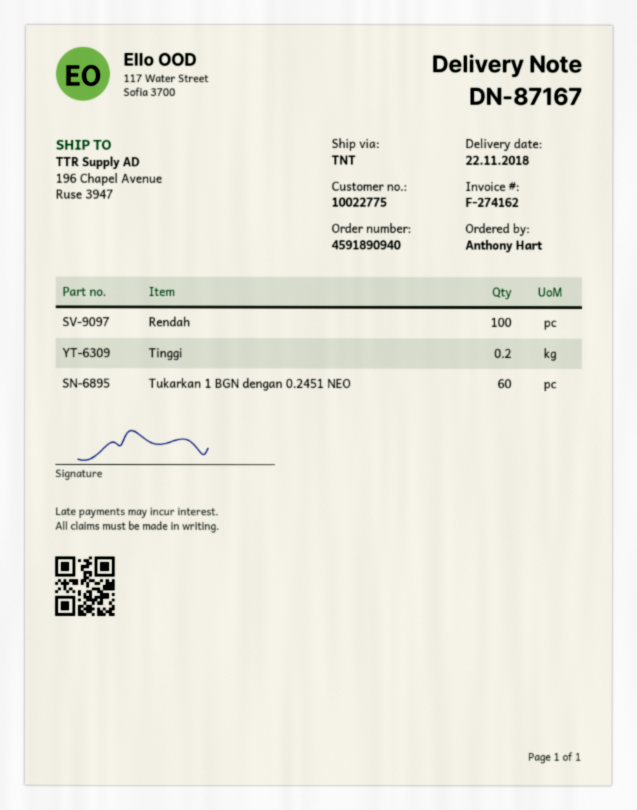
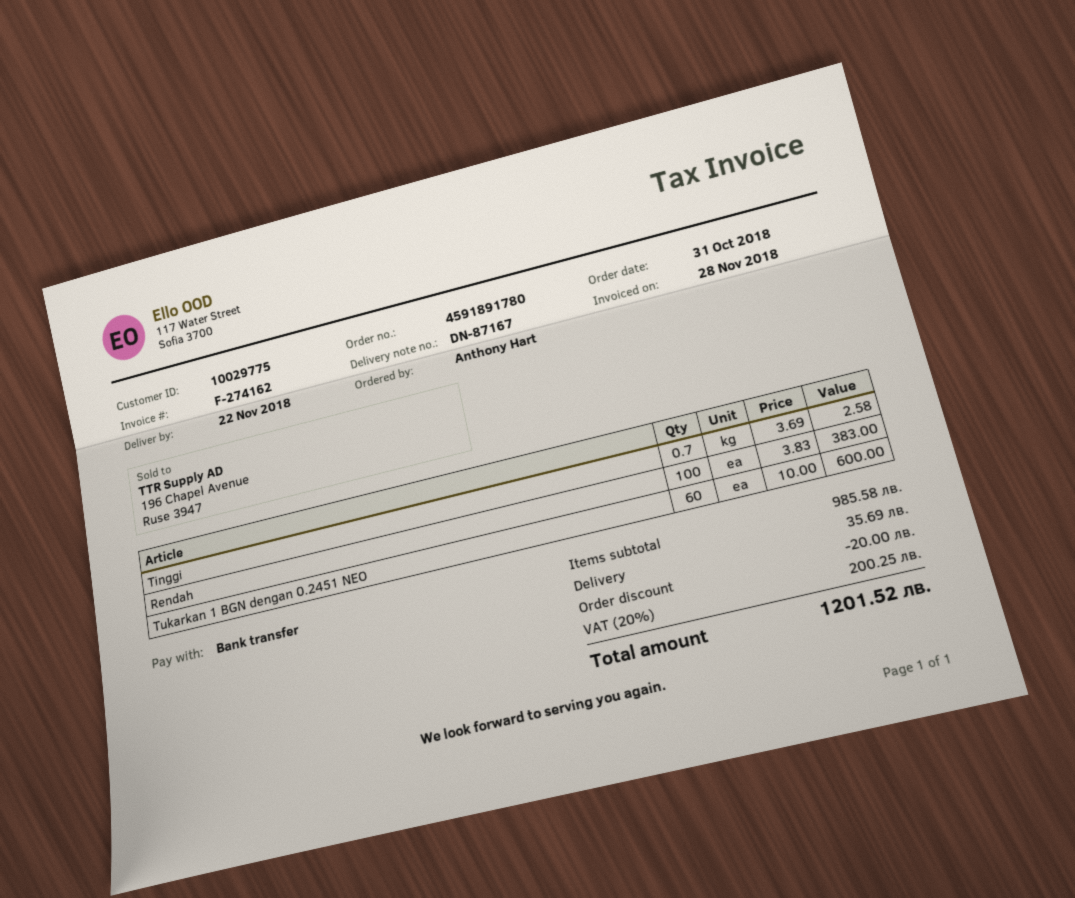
order number: 4591890940 -> 4591891780
customer number: 10022775 -> 10029775
Tinggi: 0.2 -> 0.7

